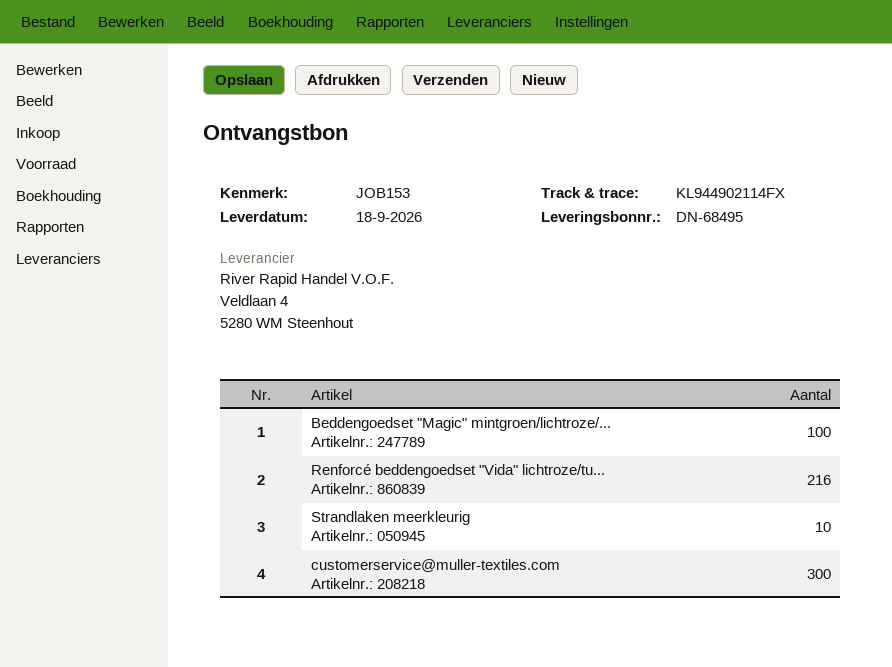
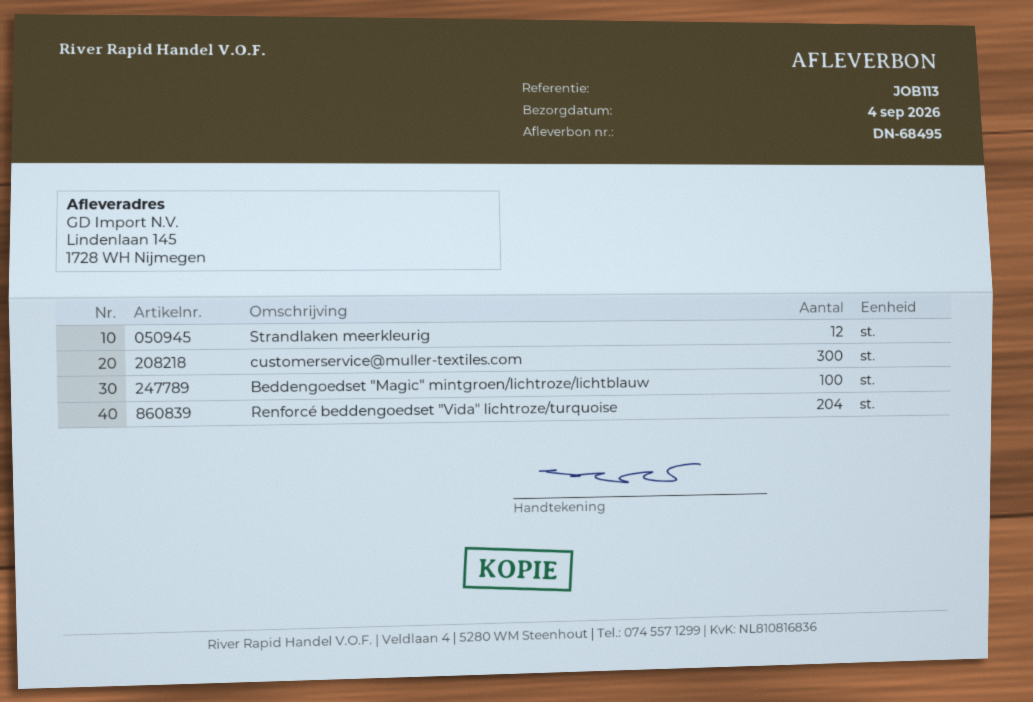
delivery date: 2026-09-18 -> 2026-09-04
reference: JOB153 -> JOB113
Renforcé beddengoedset "Vida" lichtroze/tu...: 216 -> 204
Strandlaken meerkleurig: 10 -> 12

